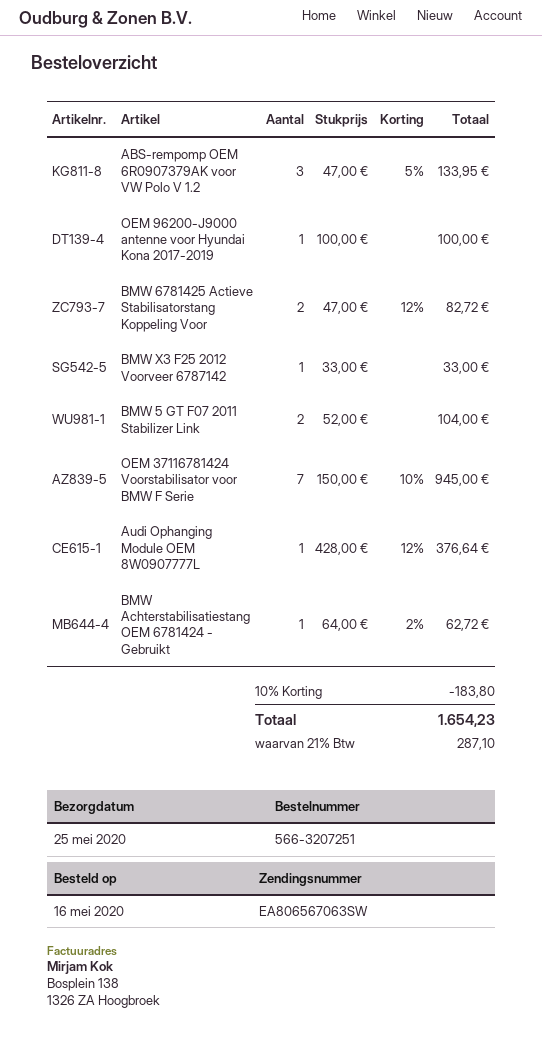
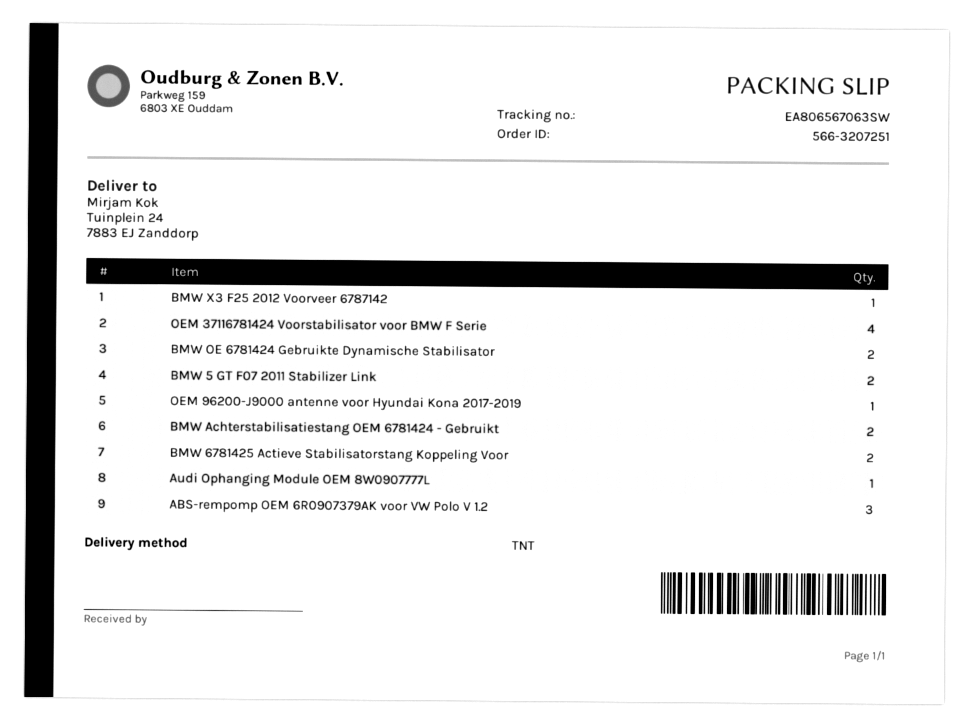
OEM 37116781424 Voorstabilisator voor BMW F Serie: 7 -> 4
BMW Achterstabilisatiestang OEM 6781424 - Gebruikt: 1 -> 2
BMW OE 6781424 Gebruikte Dynamische Stabilisator: none -> 2

